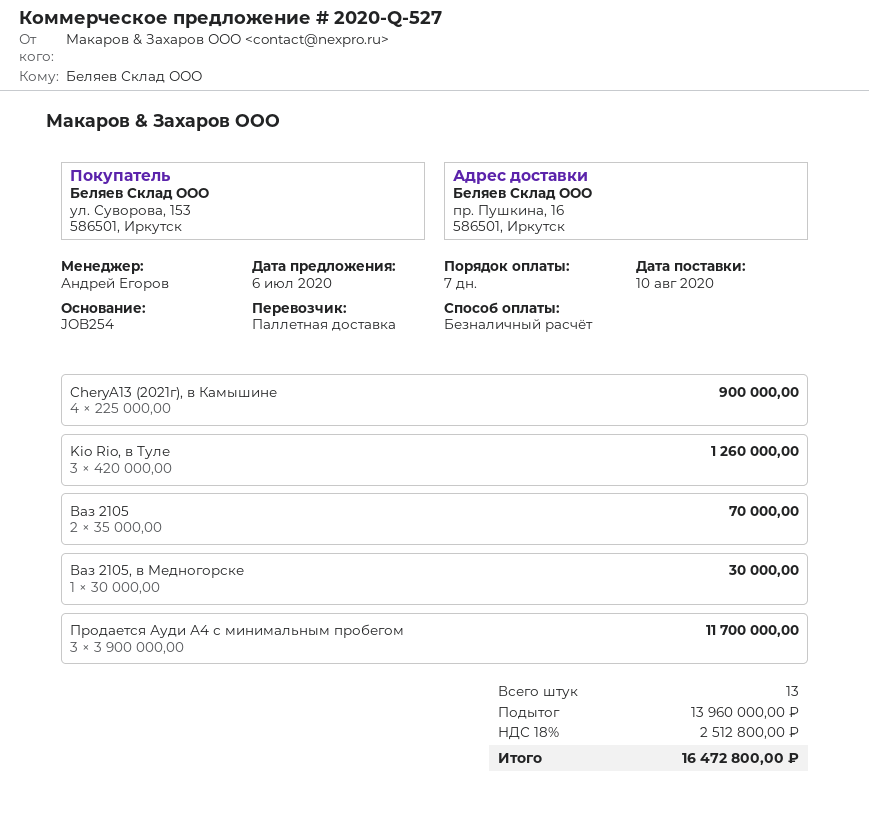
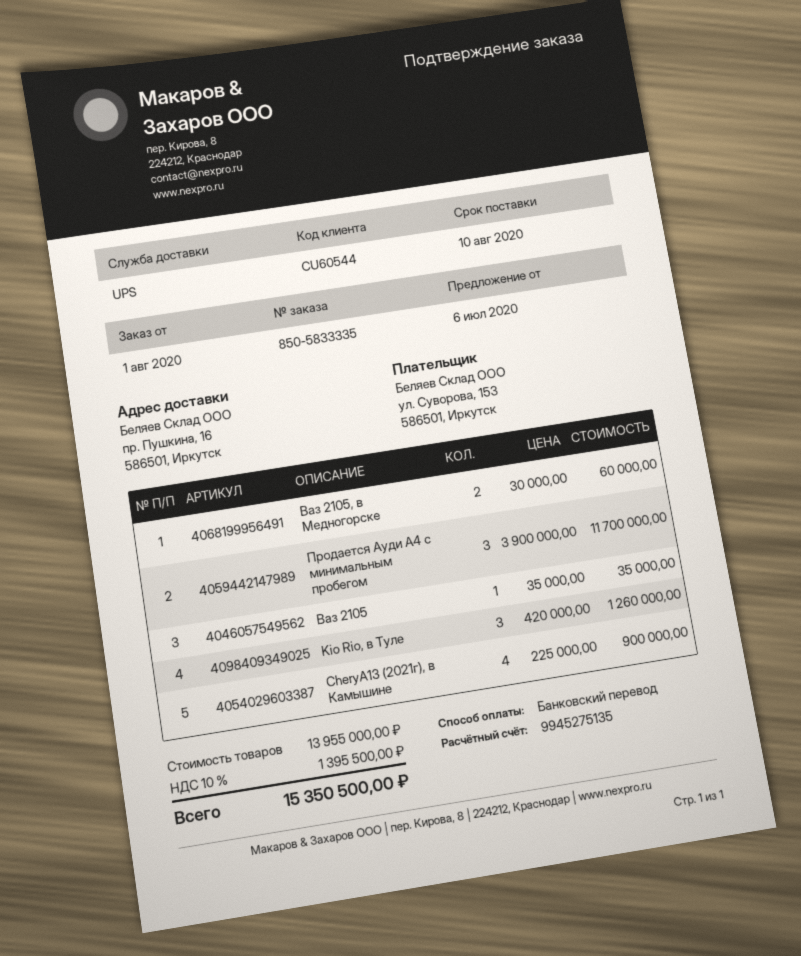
shipping method: pallet freight -> UPS
Ваз 2105: 2 x 35000.00 = 70000.00 -> 1 x 35000.00 = 35000.00
Ваз 2105, в Медногорске: 1 x 30000.00 = 30000.00 -> 2 x 30000.00 = 60000.00
subtotal: 13960000.00 -> 13955000.00
tax: 18% = 2512800.00 -> 10% = 1395500.00
total: 16472800.00 -> 15350500.00

